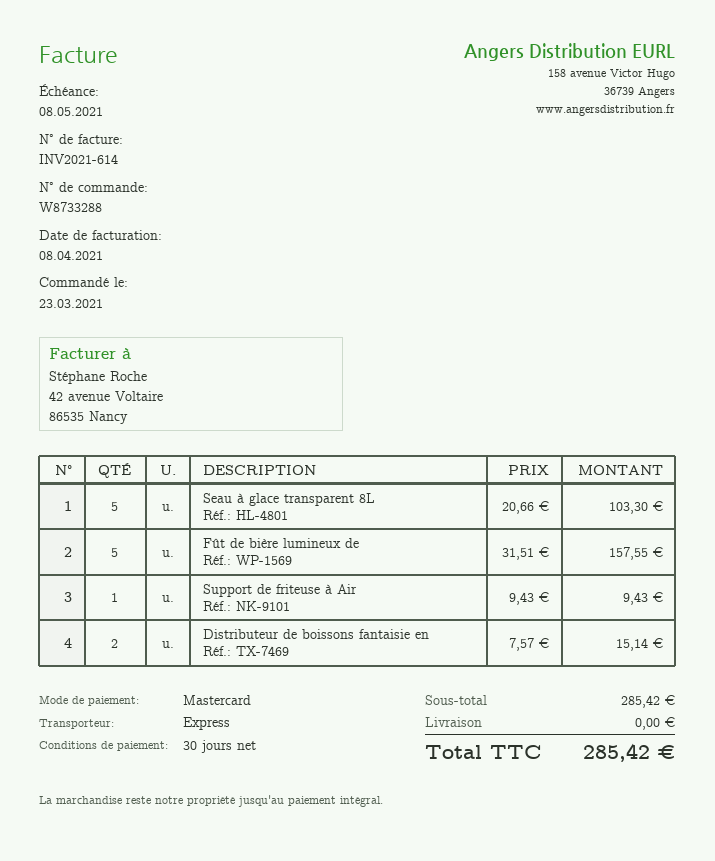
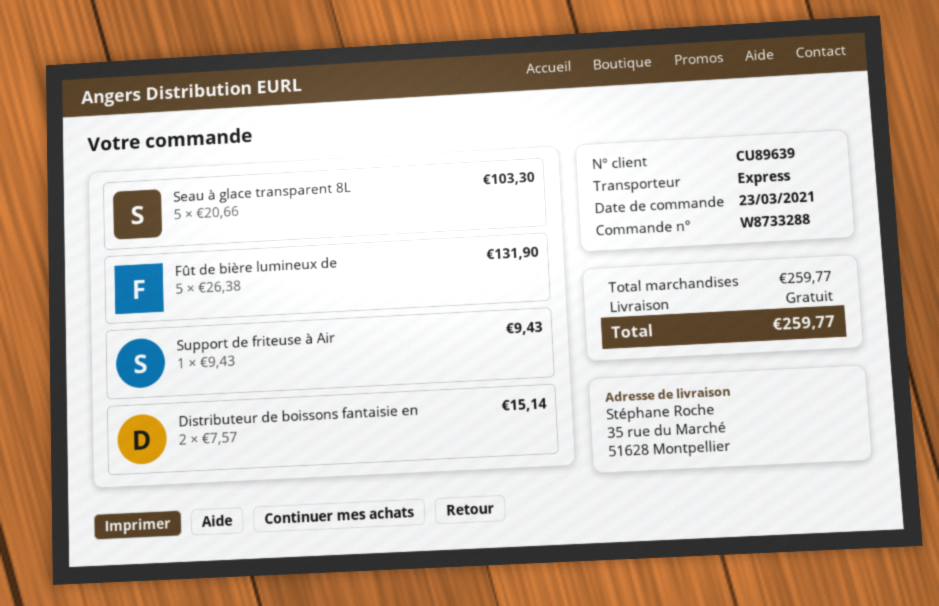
Fût de bière lumineux de: 5 x 31.51 = 157.55 -> 5 x 26.38 = 131.90
subtotal: 285.42 -> 259.77
total: 285.42 -> 259.77

